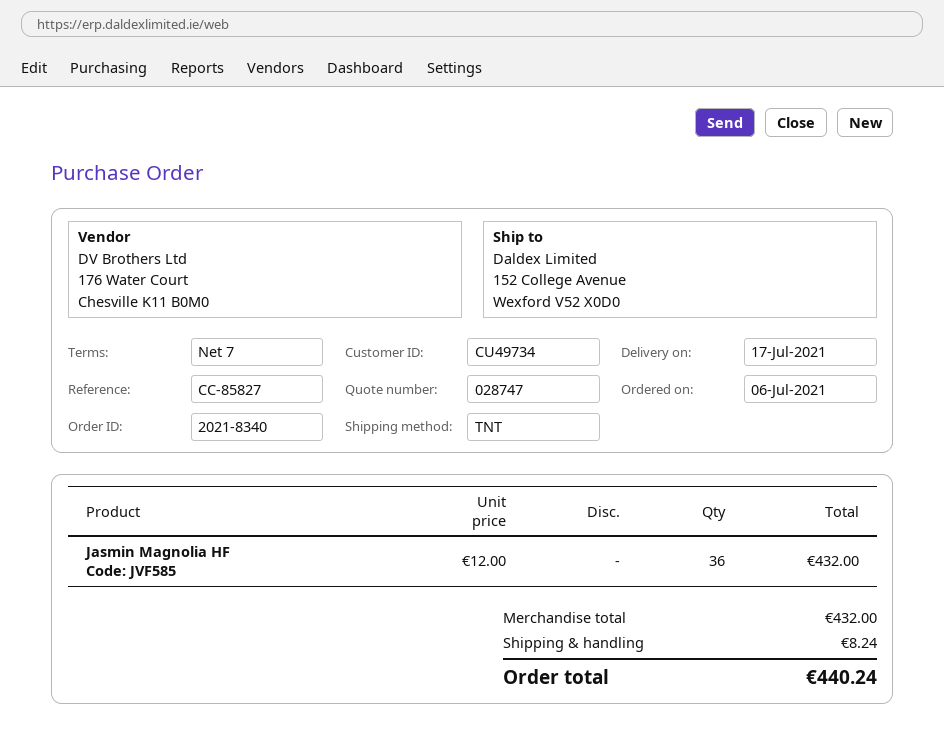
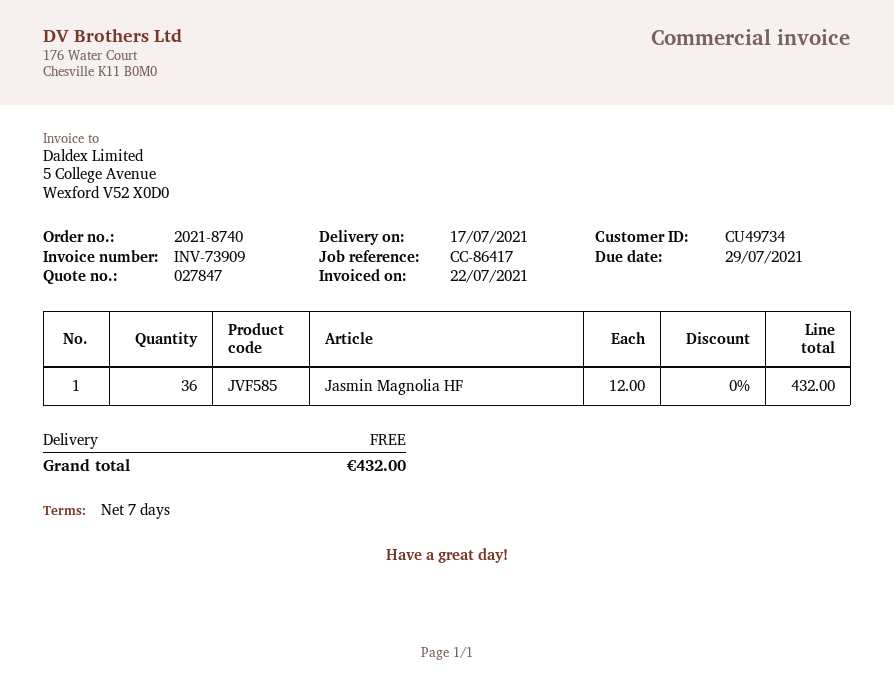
quote number: 028747 -> 027847
order number: 2021-8340 -> 2021-8740
reference: CC-85827 -> CC-86417
shipping: 8.24 -> 0.00
total: 440.24 -> 432.00

